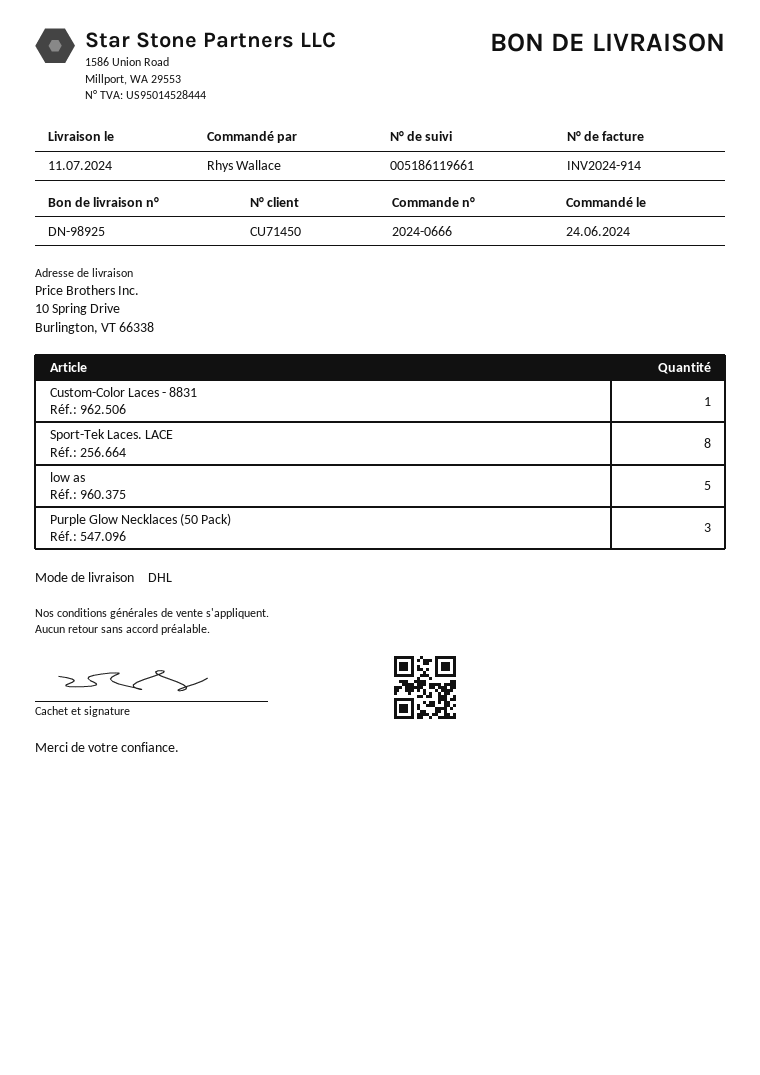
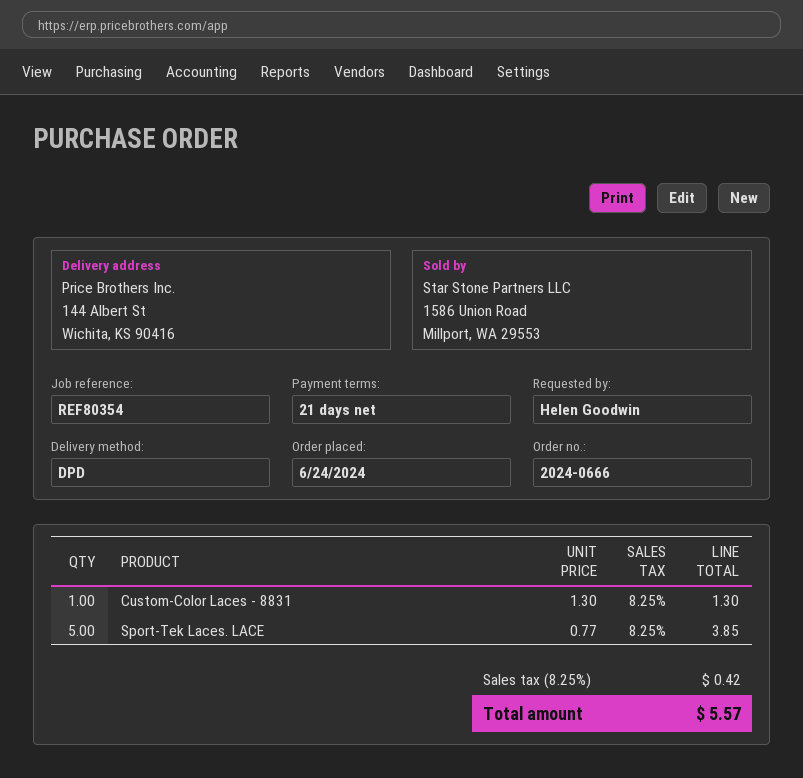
ordered by: Rhys Wallace -> Helen Goodwin
shipping method: DHL -> DPD
ship to: 10 Spring Drive, Burlington, VT 66338 -> 144 Albert St, Wichita, KS 90416
Sport-Tek Laces. LACE: 8 -> 5
low as: 5 -> none
Purple Glow Necklaces (50 Pack): 3 -> none

